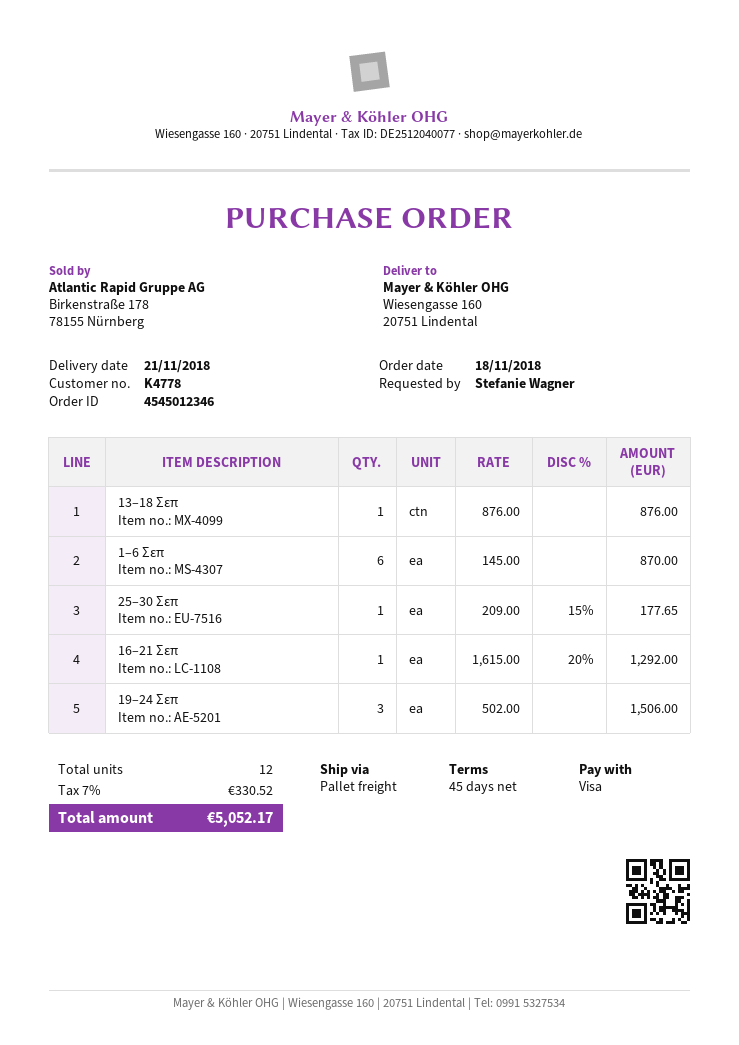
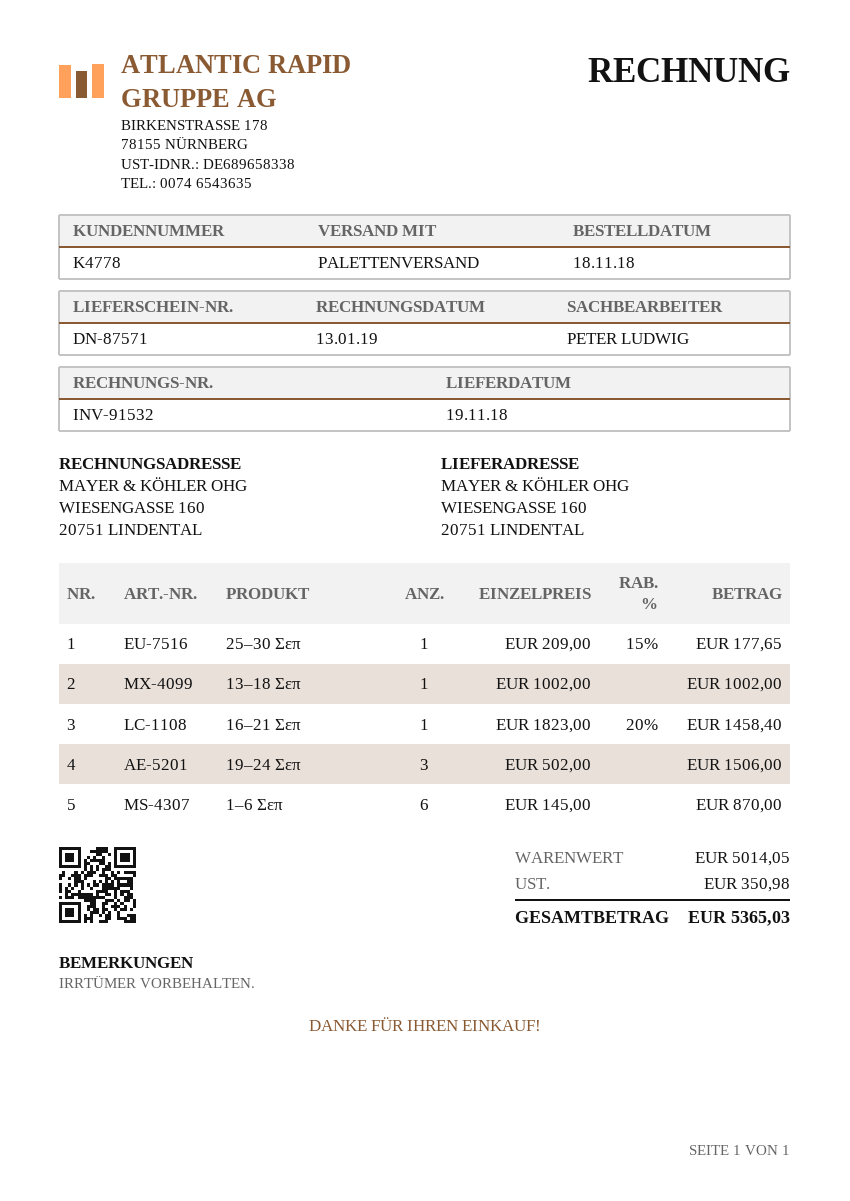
delivery date: 2018-11-21 -> 2018-11-19
13–18 Σεπ: 1 x 876.00 = 876.00 -> 1 x 1002.00 = 1002.00
16–21 Σεπ: 1 x 1615.00 - 20% = 1292.00 -> 1 x 1823.00 - 20% = 1458.40
tax: 330.52 -> 350.98
total: 5052.17 -> 5365.03

